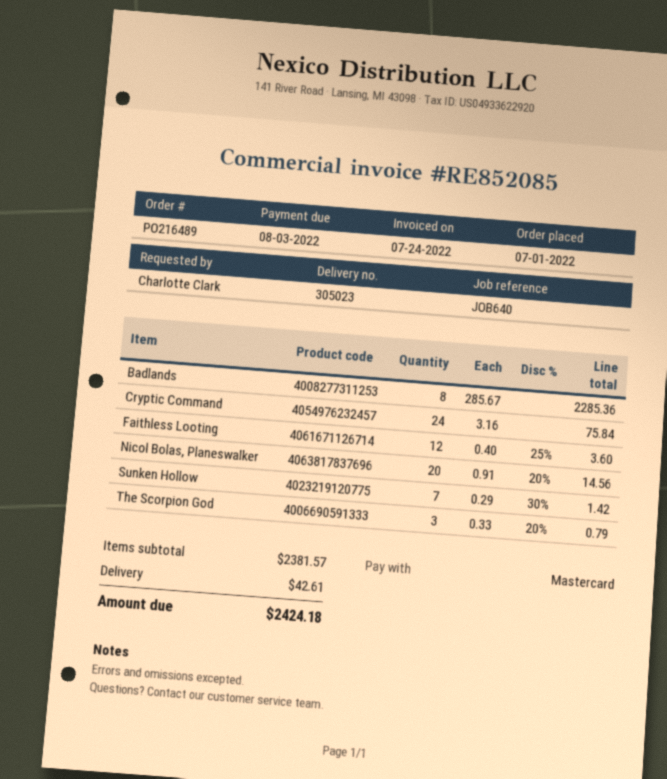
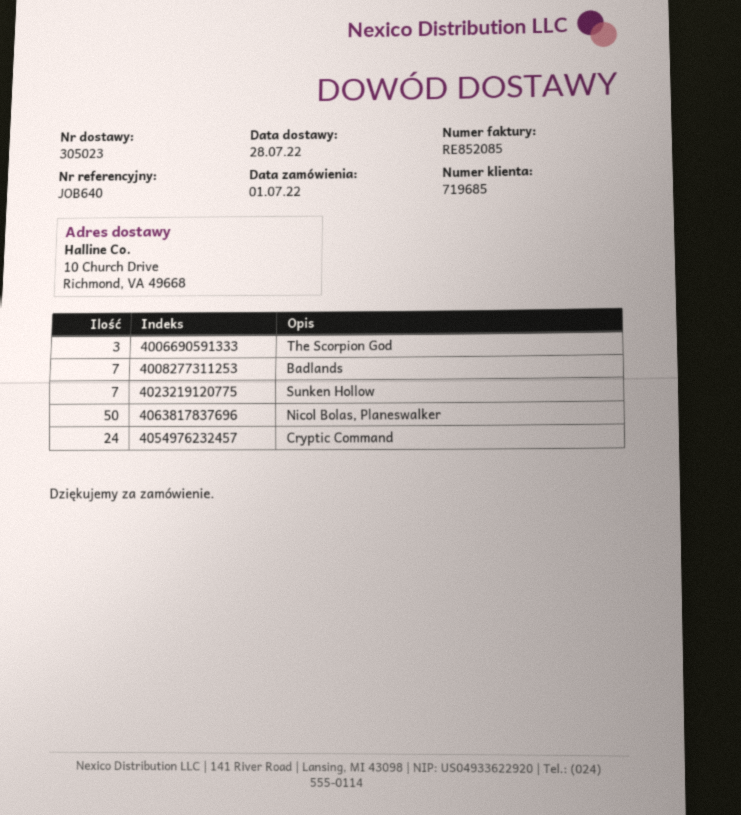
Badlands: 8 -> 7
Faithless Looting: 12 -> none
Nicol Bolas, Planeswalker: 20 -> 50

